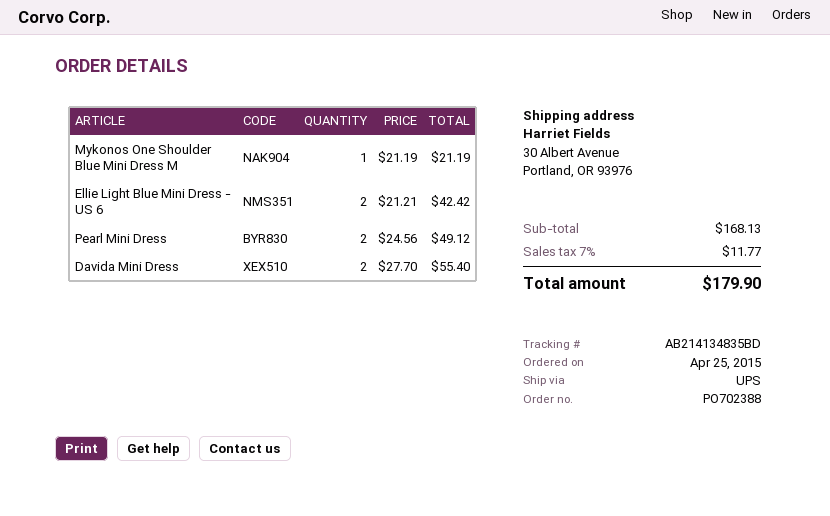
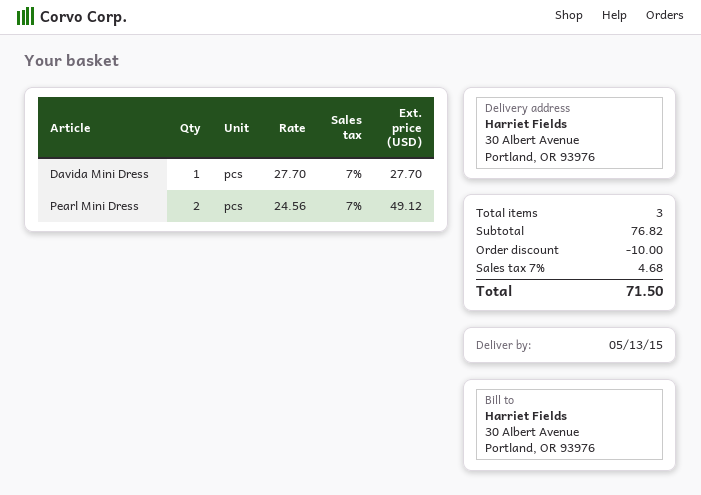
Mykonos One Shoulder Blue Mini Dress M: 1 x 21.19 = 21.19 -> none
Ellie Light Blue Mini Dress - US 6: 2 x 21.21 = 42.42 -> none
Davida Mini Dress: 2 x 27.70 = 55.40 -> 1 x 27.70 = 27.70
subtotal: 168.13 -> 76.82
discount: none -> 10.00
tax: 7% = 11.77 -> 7% = 4.68
total: 179.90 -> 71.50

